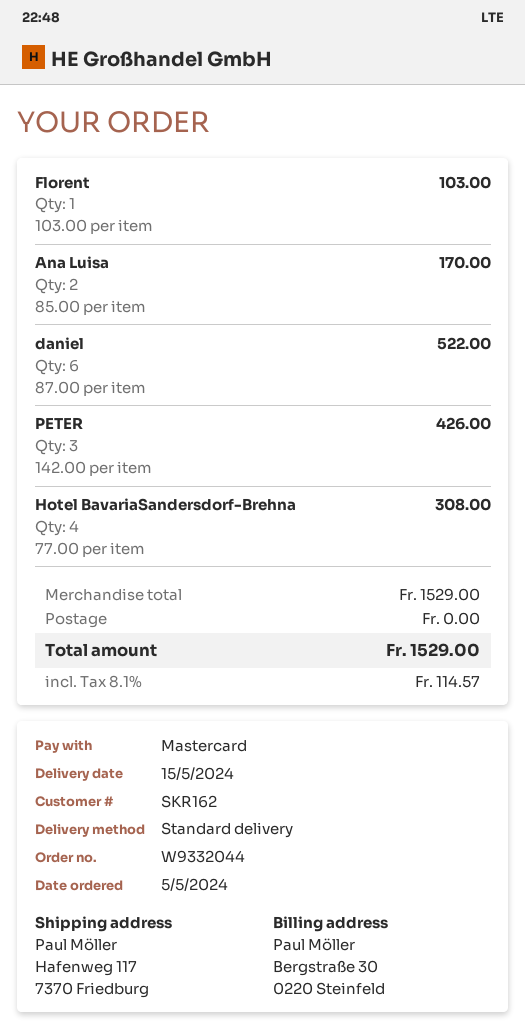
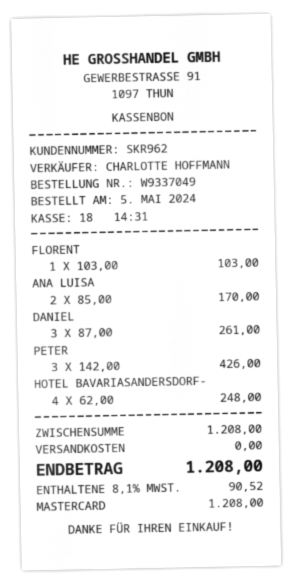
order number: W9332044 -> W9337049
customer number: SKR162 -> SKR962
daniel: 6 x 87.00 = 522.00 -> 3 x 87.00 = 261.00
Hotel BavariaSandersdorf-Brehna: 4 x 77.00 = 308.00 -> 4 x 62.00 = 248.00
subtotal: 1529.00 -> 1208.00
tax: 8.1% = 114.57 -> 8.1% = 90.52
total: 1529.00 -> 1208.00

